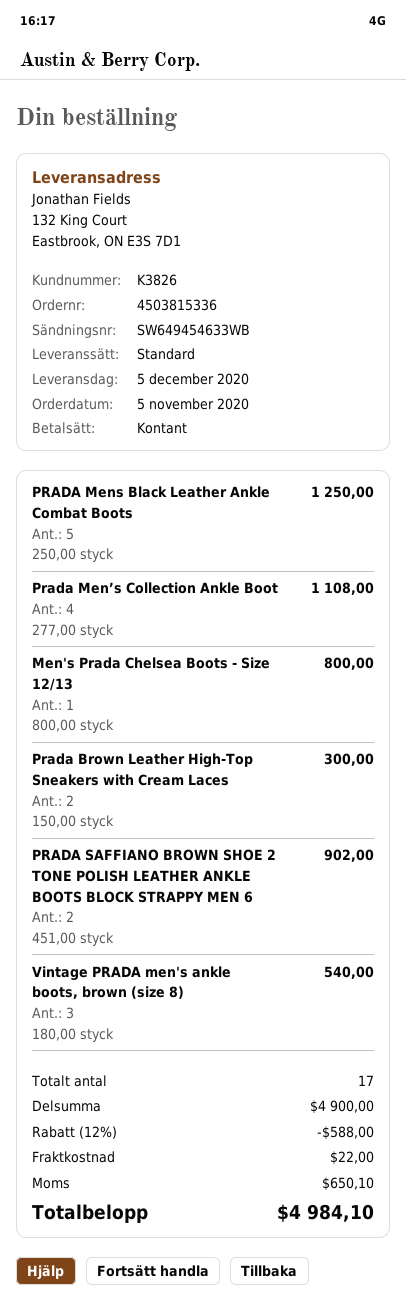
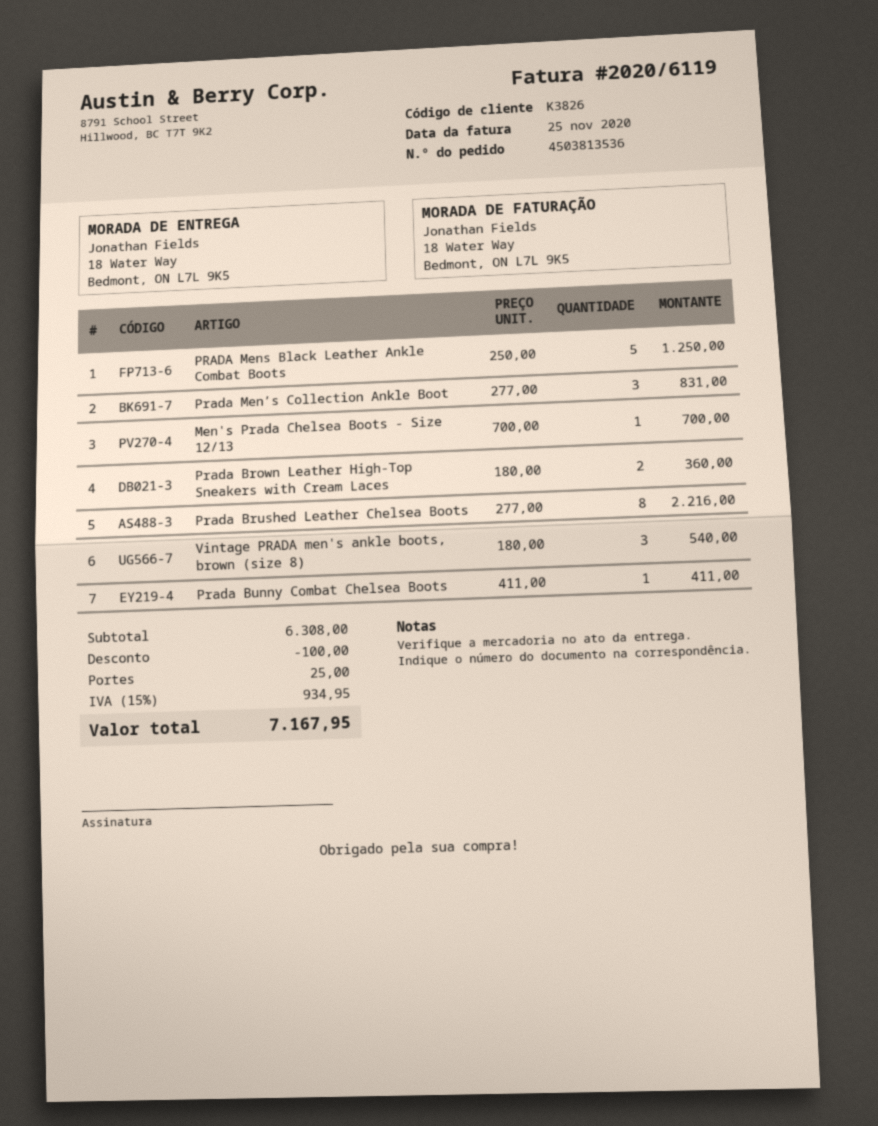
order number: 4503815336 -> 4503813536
ship to: 132 King Court, Eastbrook, ON E3S 7D1 -> 18 Water Way, Bedmont, ON L7L 9K5
Prada Men’s Collection Ankle Boot: 4 x 277.00 = 1108.00 -> 3 x 277.00 = 831.00
Men's Prada Chelsea Boots - Size 12/13: 1 x 800.00 = 800.00 -> 1 x 700.00 = 700.00
Prada Brown Leather High-Top Sneakers with Cream Laces: 2 x 150.00 = 300.00 -> 2 x 180.00 = 360.00
PRADA SAFFIANO BROWN SHOE 2 TONE POLISH LEATHER ANKLE BOOTS BLOCK STRAPPY MEN 6: 2 x 451.00 = 902.00 -> none
Prada Brushed Leather Chelsea Boots: none -> 8 x 277.00 = 2216.00
Prada Bunny Combat Chelsea Boots: none -> 1 x 411.00 = 411.00
subtotal: 4900.00 -> 6308.00
discount: 588.00 -> 100.00
shipping: 22.00 -> 25.00
tax: 650.10 -> 934.95
total: 4984.10 -> 7167.95

